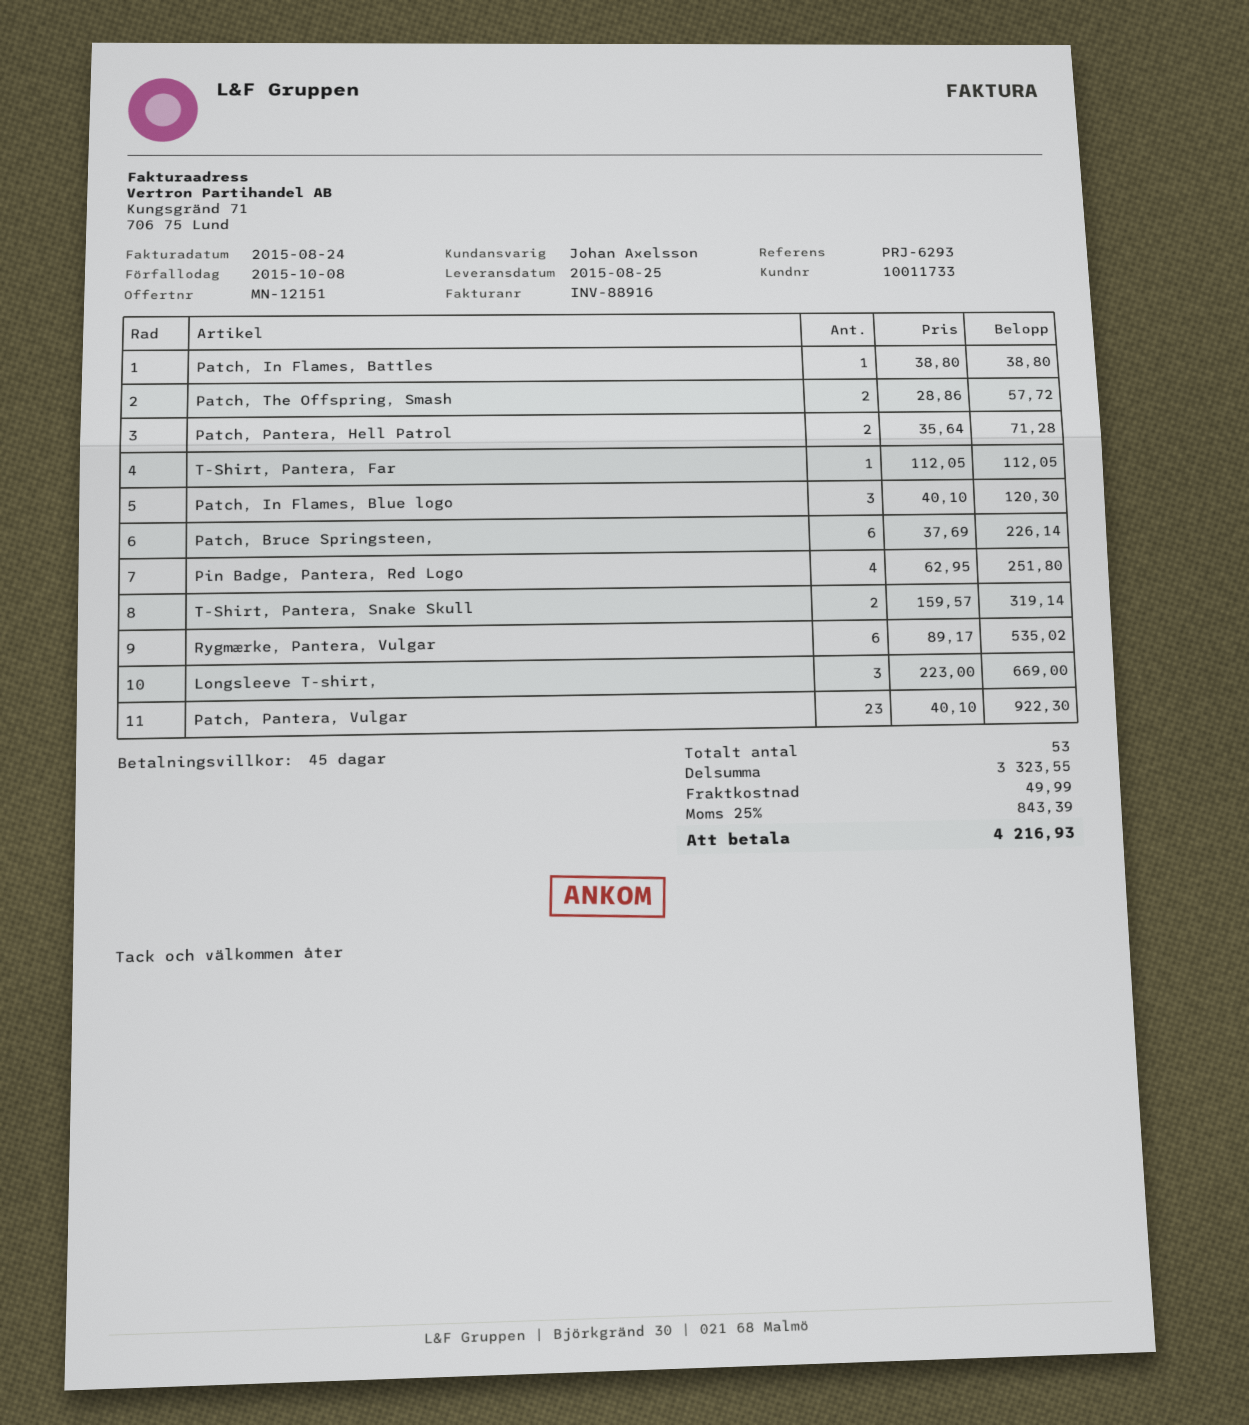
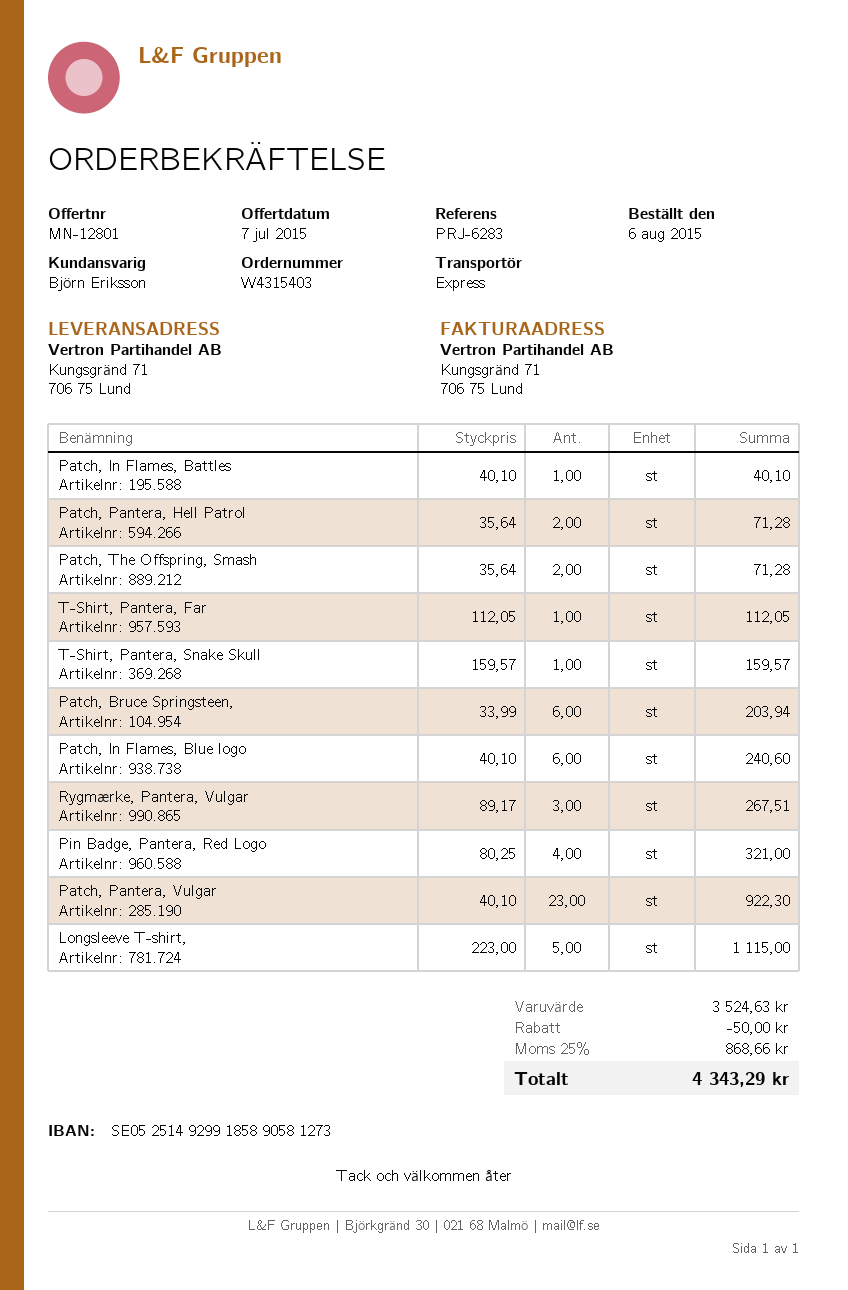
quote number: MN-12151 -> MN-12801
reference: PRJ-6293 -> PRJ-6283
sales rep: Johan Axelsson -> Björn Eriksson
Patch, In Flames, Battles: 1 x 38.80 = 38.80 -> 1 x 40.10 = 40.10
Patch, The Offspring, Smash: 2 x 28.86 = 57.72 -> 2 x 35.64 = 71.28
Patch, In Flames, Blue logo: 3 x 40.10 = 120.30 -> 6 x 40.10 = 240.60
Patch, Bruce Springsteen,: 6 x 37.69 = 226.14 -> 6 x 33.99 = 203.94
Pin Badge, Pantera, Red Logo: 4 x 62.95 = 251.80 -> 4 x 80.25 = 321.00
T-Shirt, Pantera, Snake Skull: 2 x 159.57 = 319.14 -> 1 x 159.57 = 159.57
Rygmærke, Pantera, Vulgar: 6 x 89.17 = 535.02 -> 3 x 89.17 = 267.51
Longsleeve T-shirt,: 3 x 223.00 = 669.00 -> 5 x 223.00 = 1115.00
subtotal: 3323.55 -> 3524.63
discount: none -> 50.00
shipping: 49.99 -> none
tax: 25% = 843.39 -> 25% = 868.66
total: 4216.93 -> 4343.29

